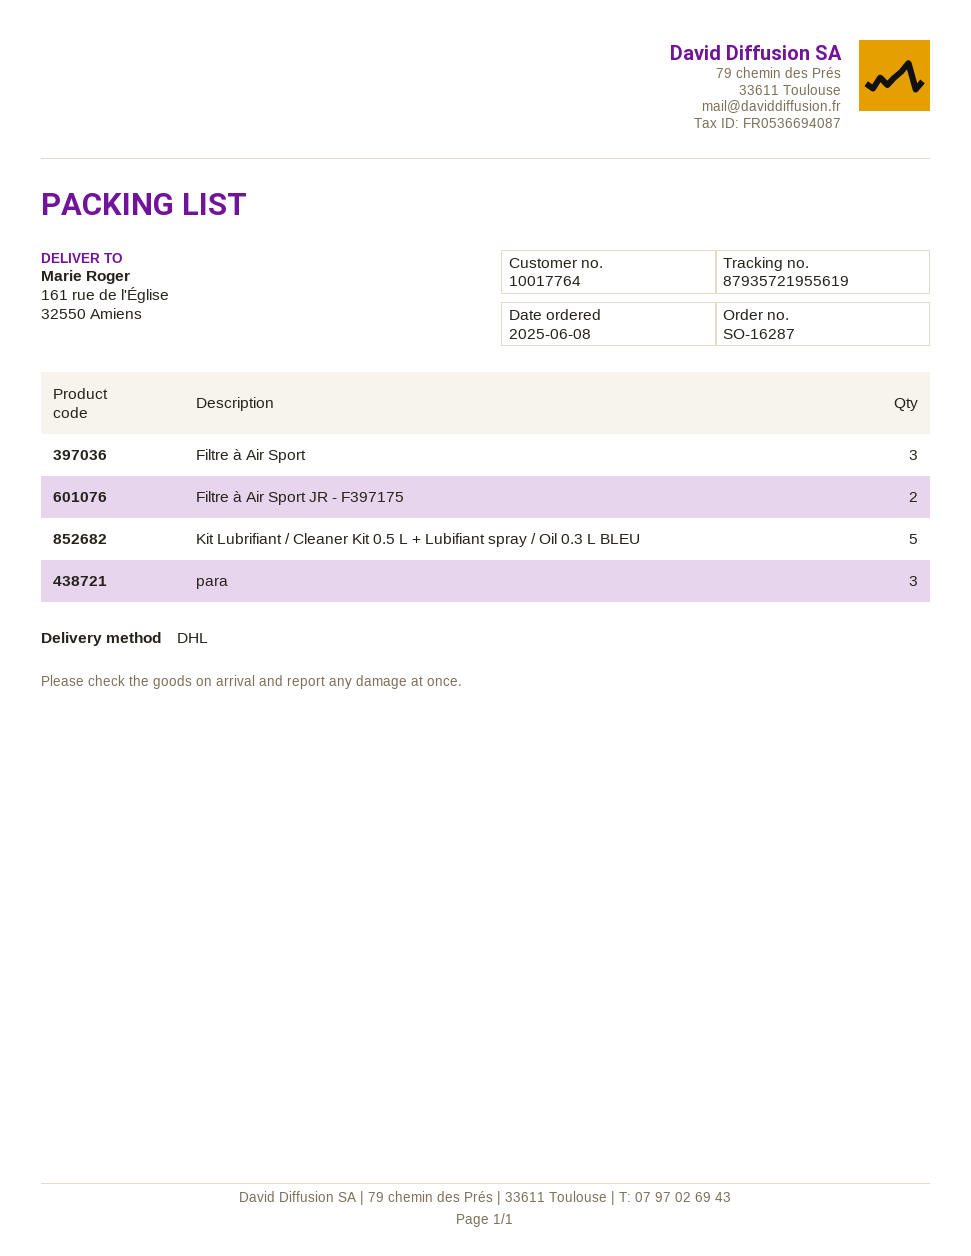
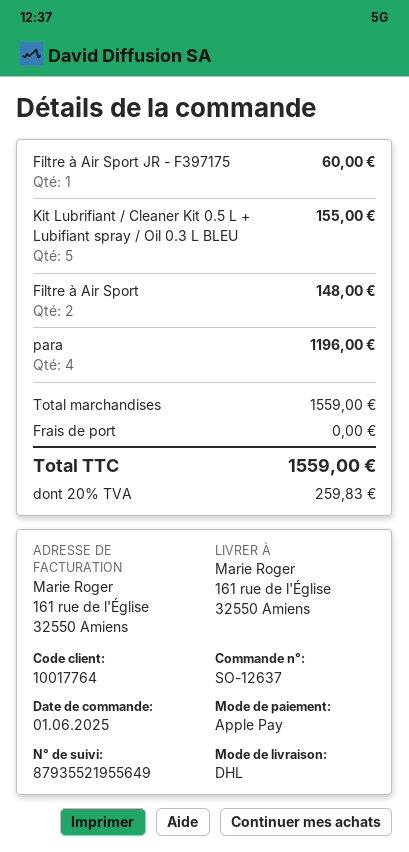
order number: SO-16287 -> SO-12637
order date: 2025-06-08 -> 2025-06-01
tracking number: 87935721955619 -> 87935521955649
Filtre à Air Sport: 3 -> 2
Filtre à Air Sport JR - F397175: 2 -> 1
para: 3 -> 4

